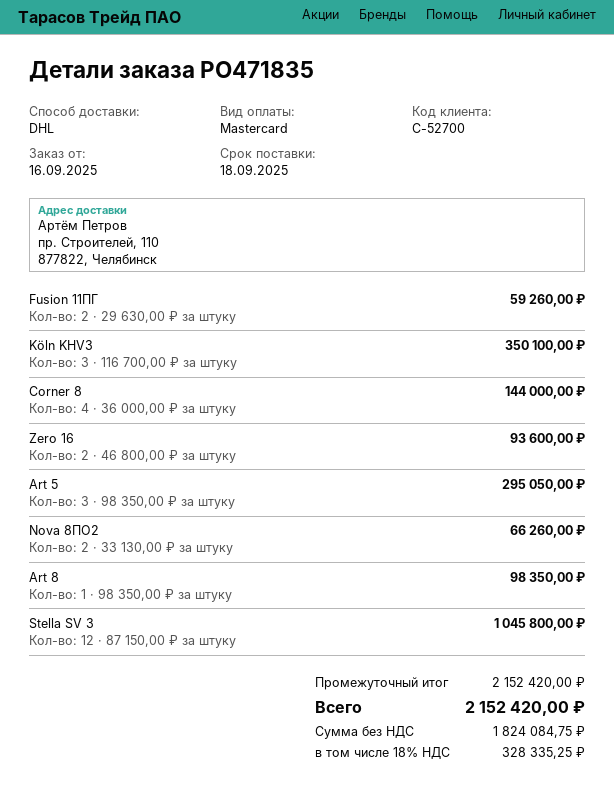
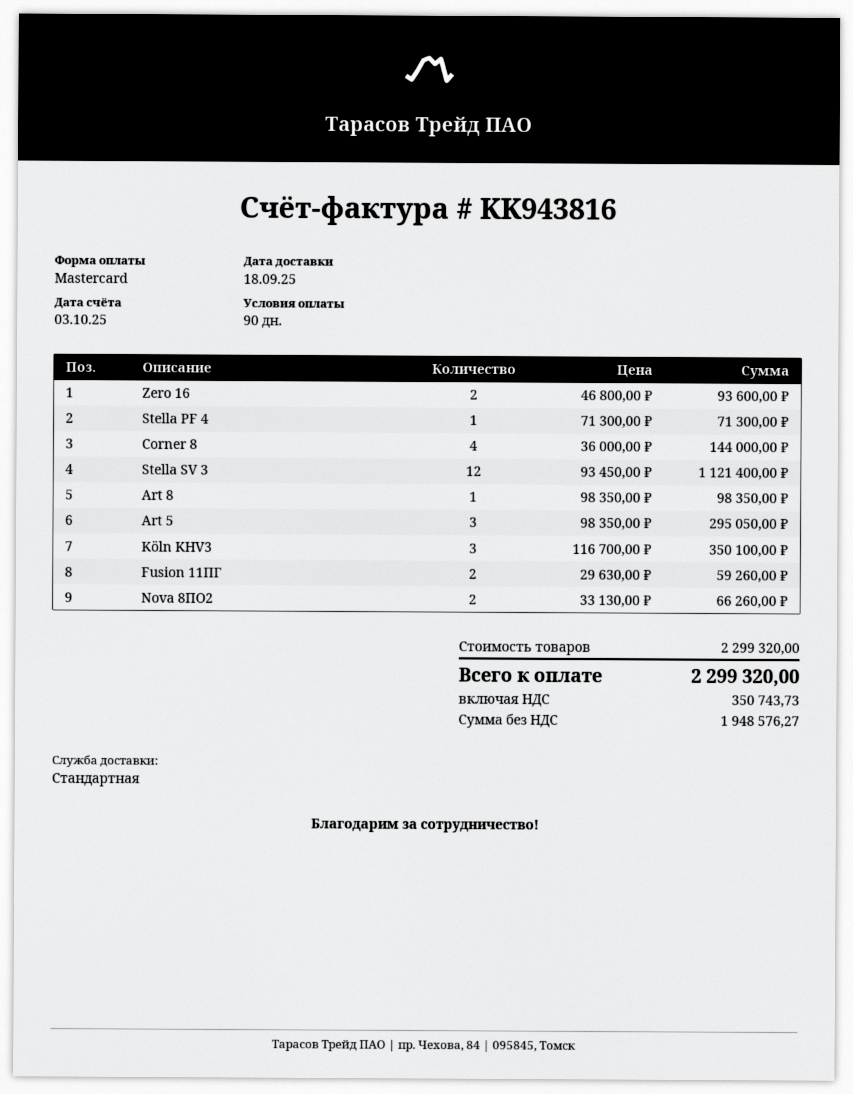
shipping method: DHL -> standard
Stella SV 3: 12 x 87150.00 = 1045800.00 -> 12 x 93450.00 = 1121400.00
Stella PF 4: none -> 1 x 71300.00 = 71300.00
subtotal: 2152420.00 -> 2299320.00
net: 1824084.75 -> 1948576.27
tax: 328335.25 -> 350743.73
total: 2152420.00 -> 2299320.00

